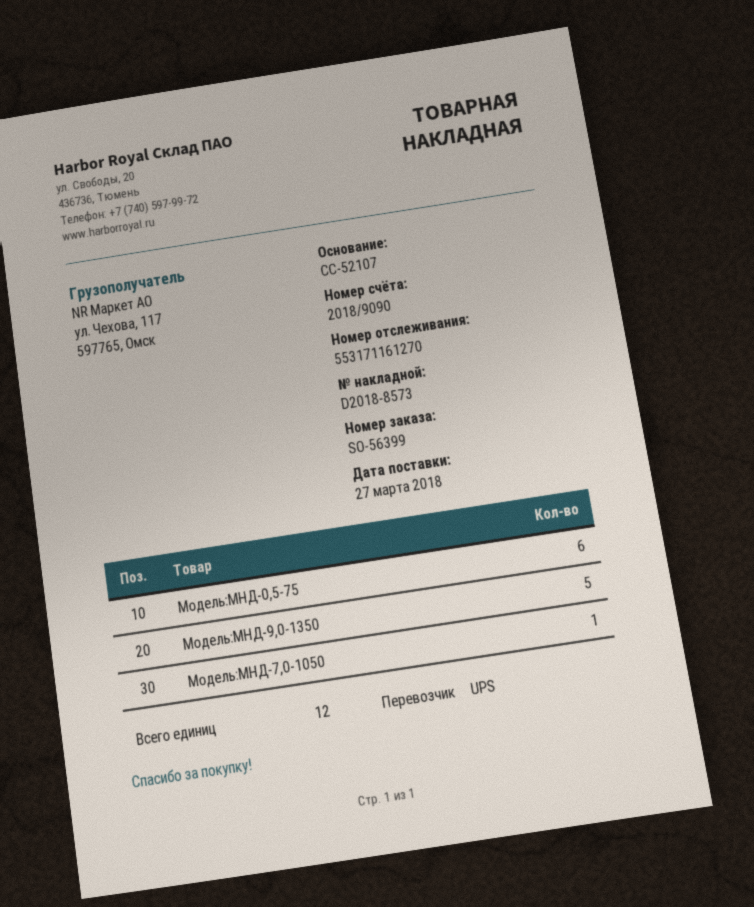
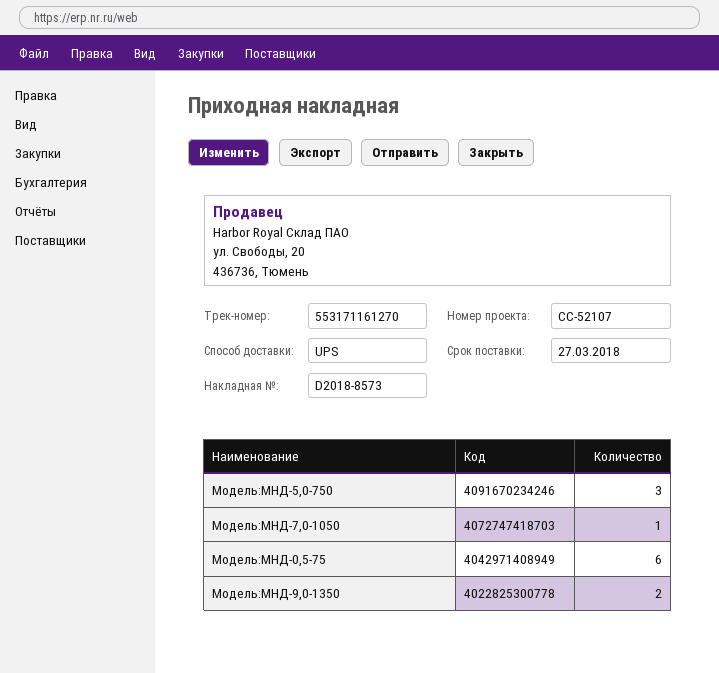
Модель:МНД-9,0-1350: 5 -> 2
Модель:МНД-5,0-750: none -> 3

